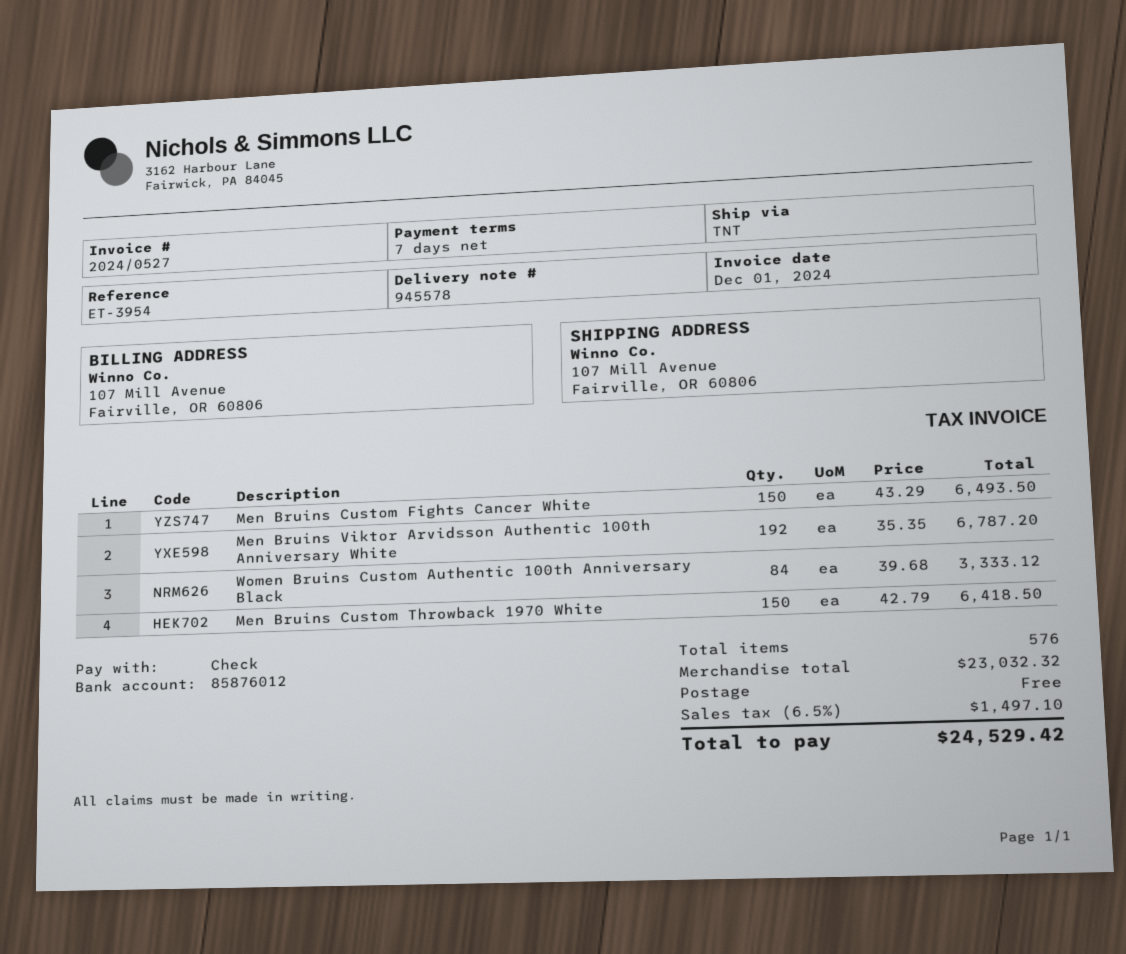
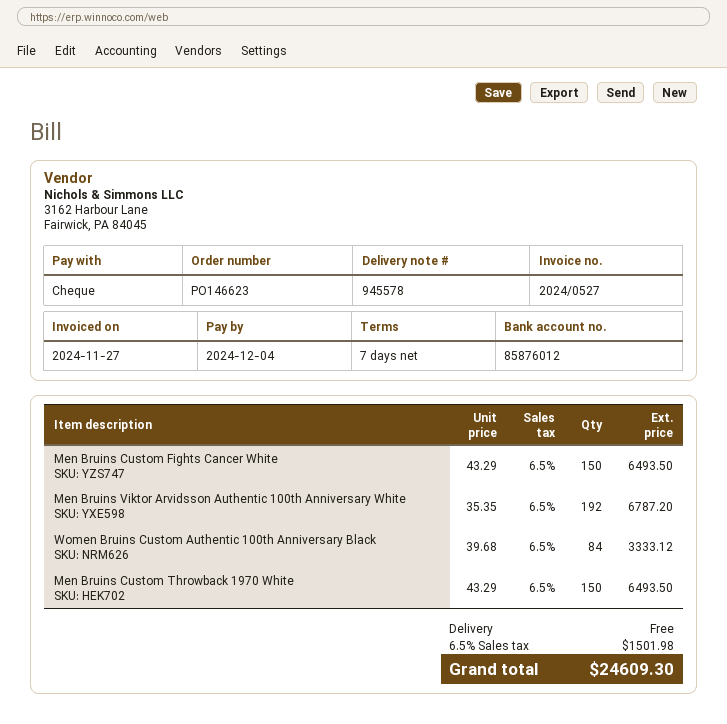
invoice date: 2024-12-01 -> 2024-11-27
Men Bruins Custom Throwback 1970 White: 150 x 42.79 = 6418.50 -> 150 x 43.29 = 6493.50
tax: 6.5% = 1497.10 -> 6.5% = 1501.98
total: 24529.42 -> 24609.30

